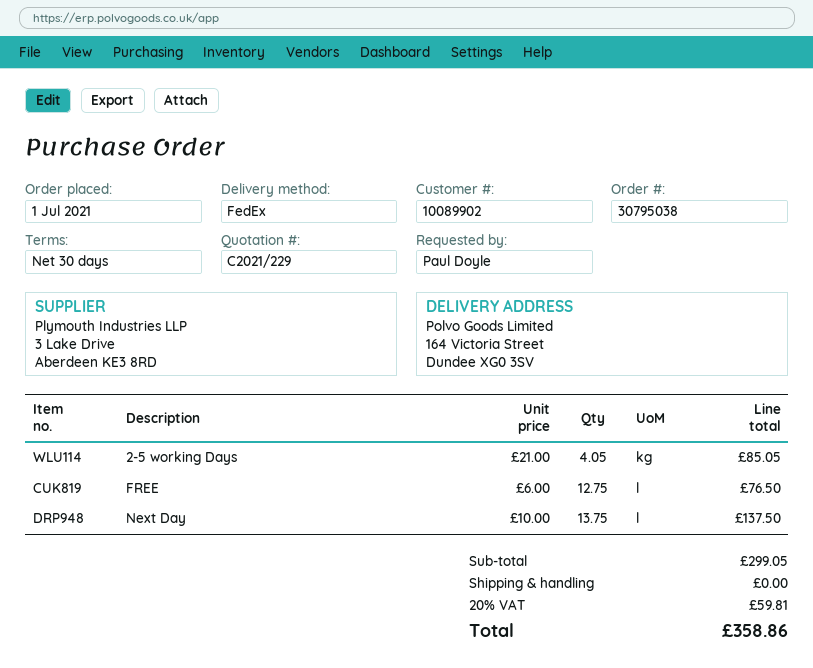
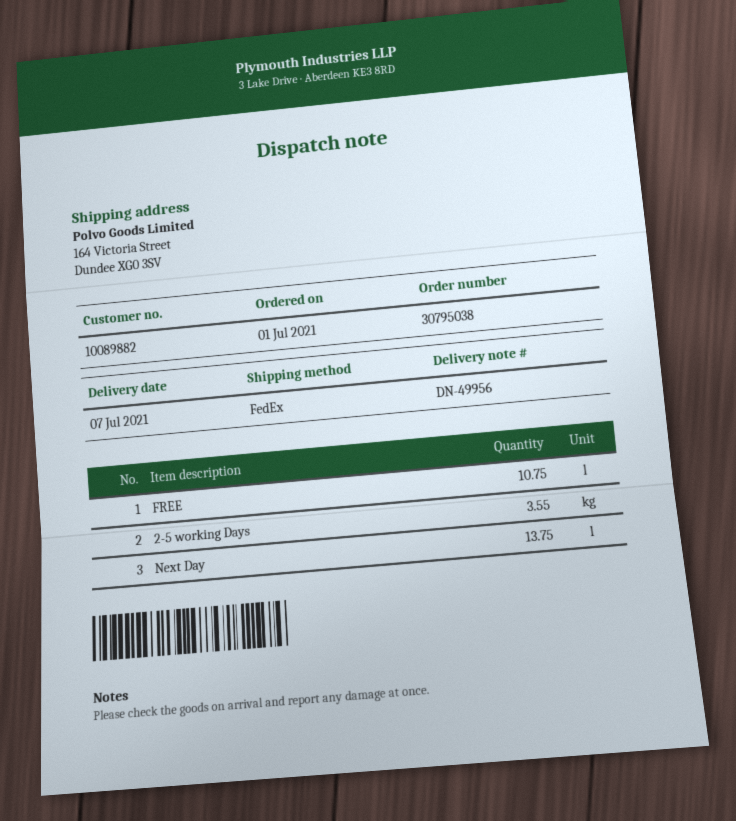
customer number: 10089902 -> 10089882
2-5 working Days: 4.05 -> 3.55
FREE: 12.75 -> 10.75

